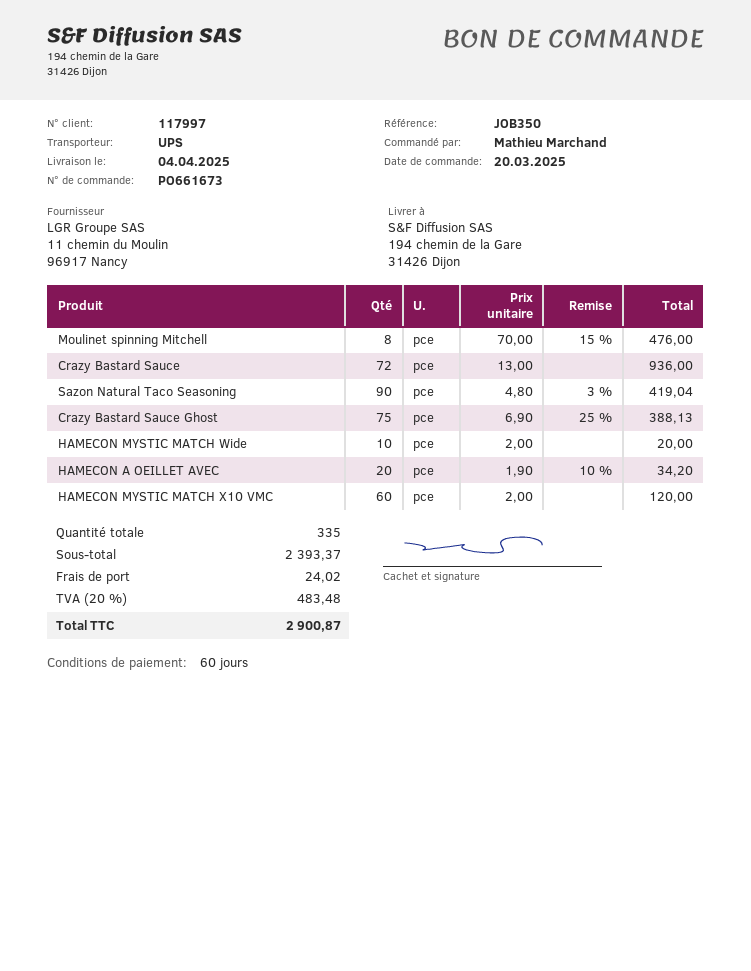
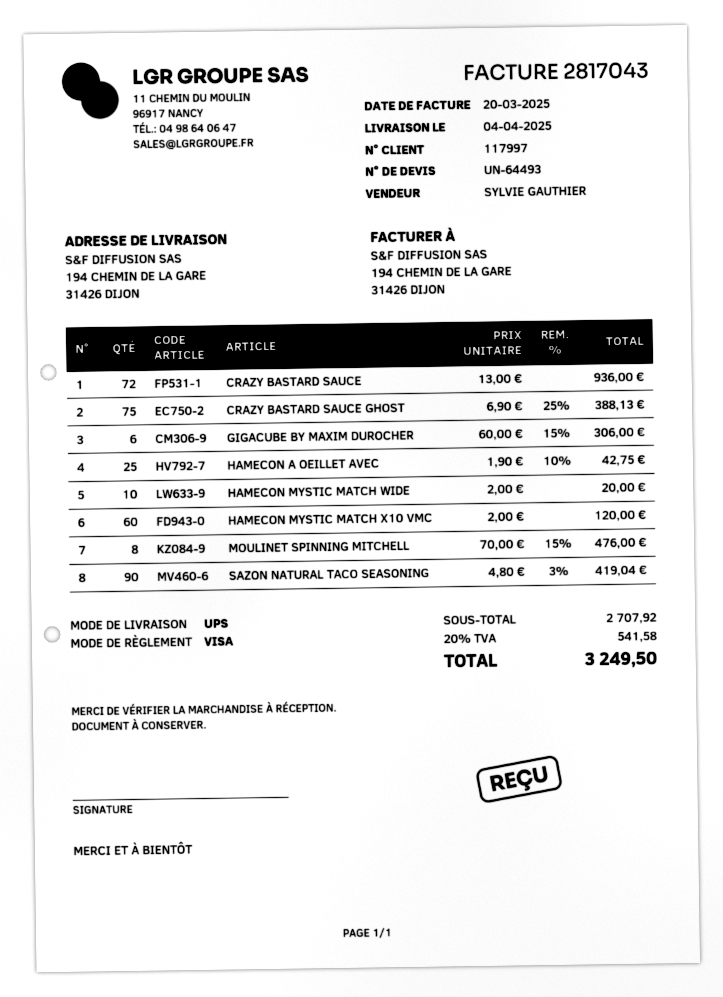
HAMECON A OEILLET AVEC: 20 x 1.90 - 10% = 34.20 -> 25 x 1.90 - 10% = 42.75
GIGACUBE BY MAXIM DUROCHER: none -> 6 x 60.00 - 15% = 306.00
subtotal: 2393.37 -> 2707.92
shipping: 24.02 -> none
tax: 20% = 483.48 -> 20% = 541.58
total: 2900.87 -> 3249.50

